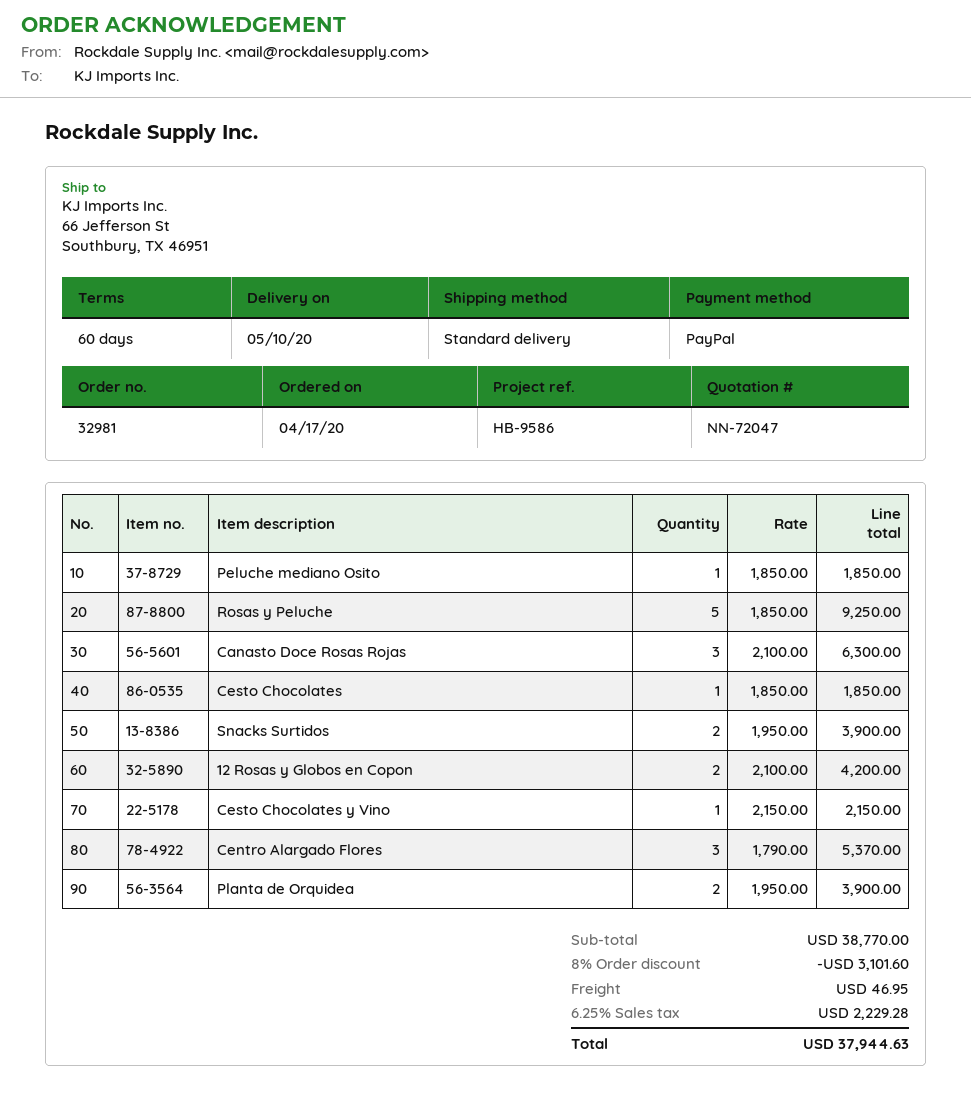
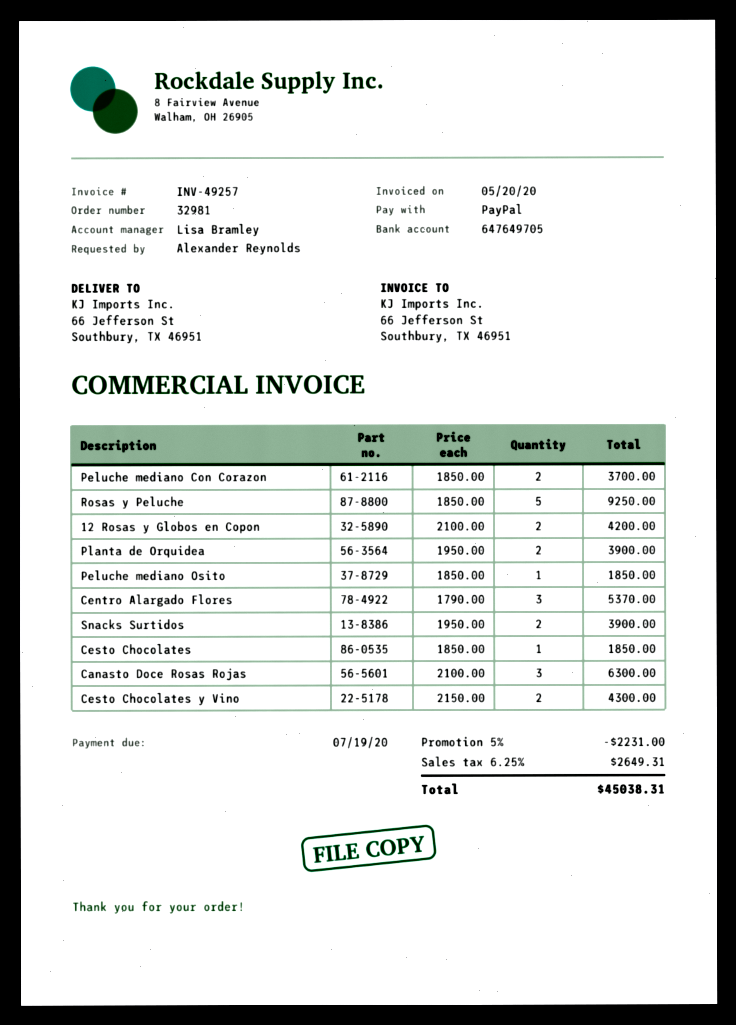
Cesto Chocolates y Vino: 1 x 2150.00 = 2150.00 -> 2 x 2150.00 = 4300.00
Peluche mediano Con Corazon: none -> 2 x 1850.00 = 3700.00
discount: 8% = 3101.60 -> 5% = 2231.00
shipping: 46.95 -> none
tax: 6.25% = 2229.28 -> 6.25% = 2649.31
total: 37944.63 -> 45038.31

